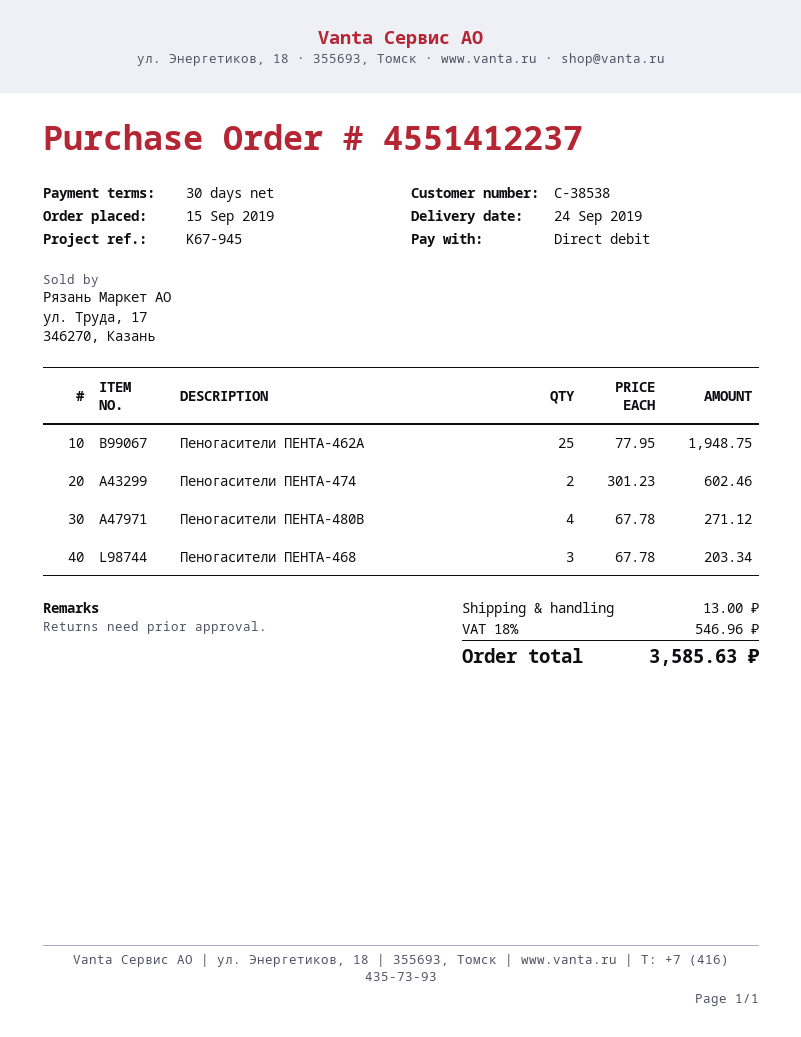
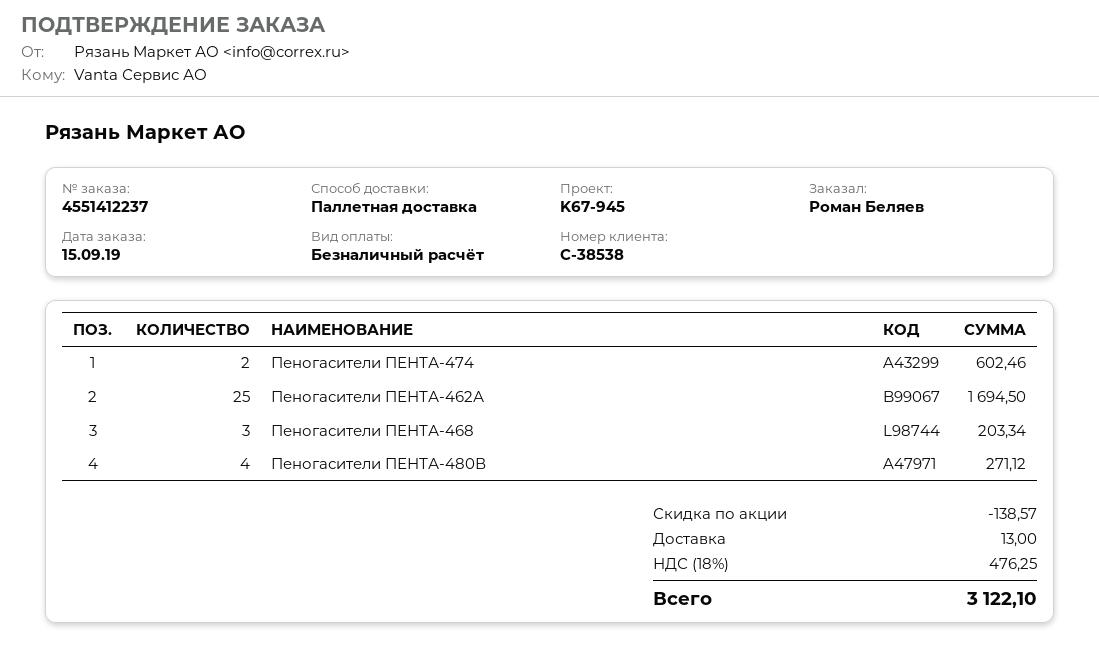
payment method: direct debit -> bank transfer
Пеногасители ПЕНТА-462А: 25 for 1948.75 -> 25 for 1694.50
discount: none -> 138.57
tax: 18% = 546.96 -> 18% = 476.25
total: 3585.63 -> 3122.10

